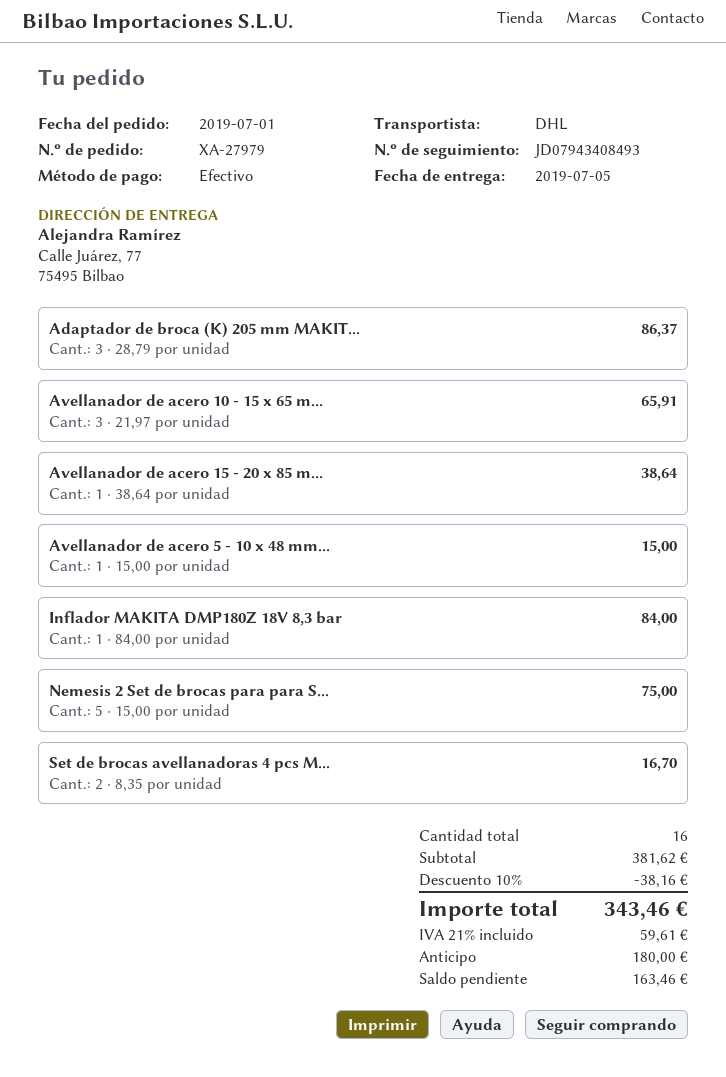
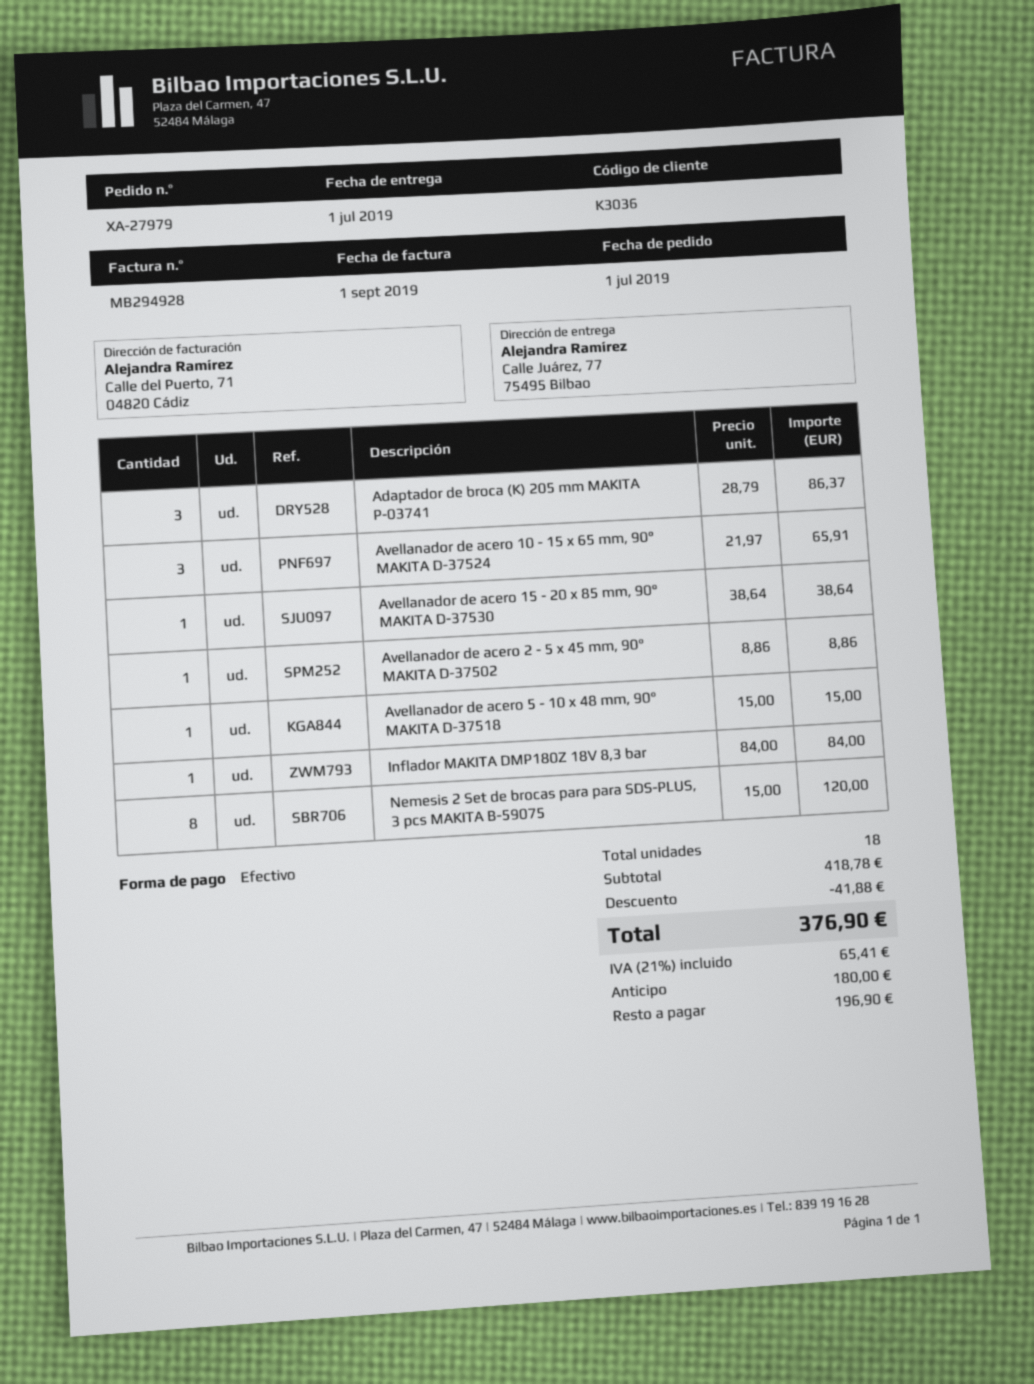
delivery date: 2019-07-05 -> 2019-07-01
Nemesis 2 Set de brocas para para S...: 5 x 15.00 = 75.00 -> 8 x 15.00 = 120.00
Set de brocas avellanadoras 4 pcs M...: 2 x 8.35 = 16.70 -> none
Avellanador de acero 2 - 5 x 45 mm, 90° MAKITA D-37502: none -> 1 x 8.86 = 8.86
total quantity: 16 -> 18
subtotal: 381.62 -> 418.78
discount: 38.16 -> 41.88
tax: 21% = 59.61 -> 21% = 65.41
total: 343.46 -> 376.90
balance: 163.46 -> 196.90

